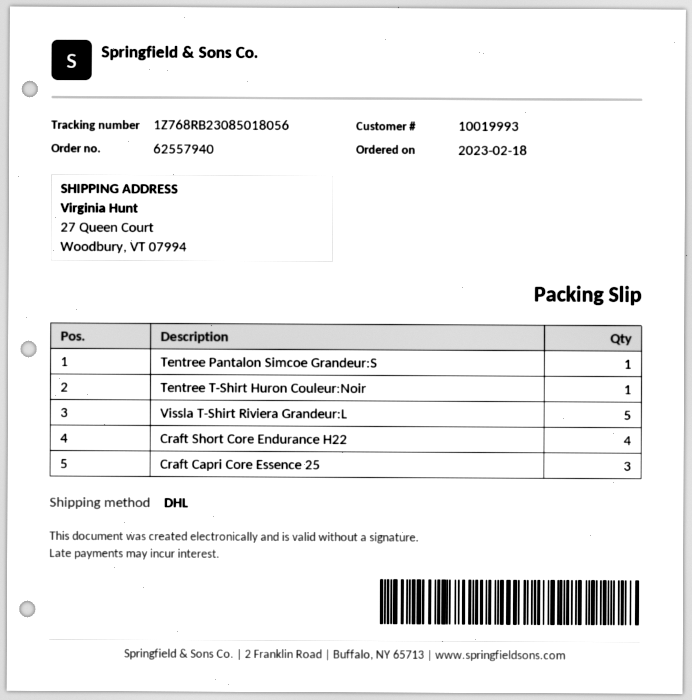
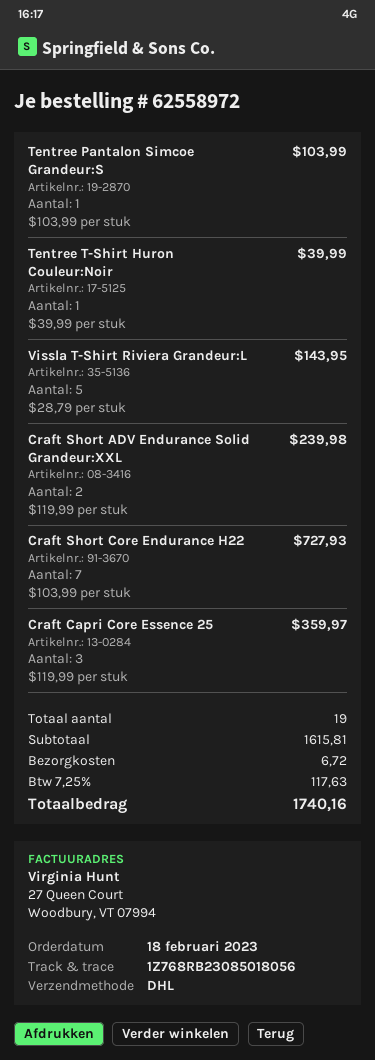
order number: 62557940 -> 62558972
Craft Short Core Endurance H22: 4 -> 7
Craft Short ADV Endurance Solid Grandeur:XXL: none -> 2

